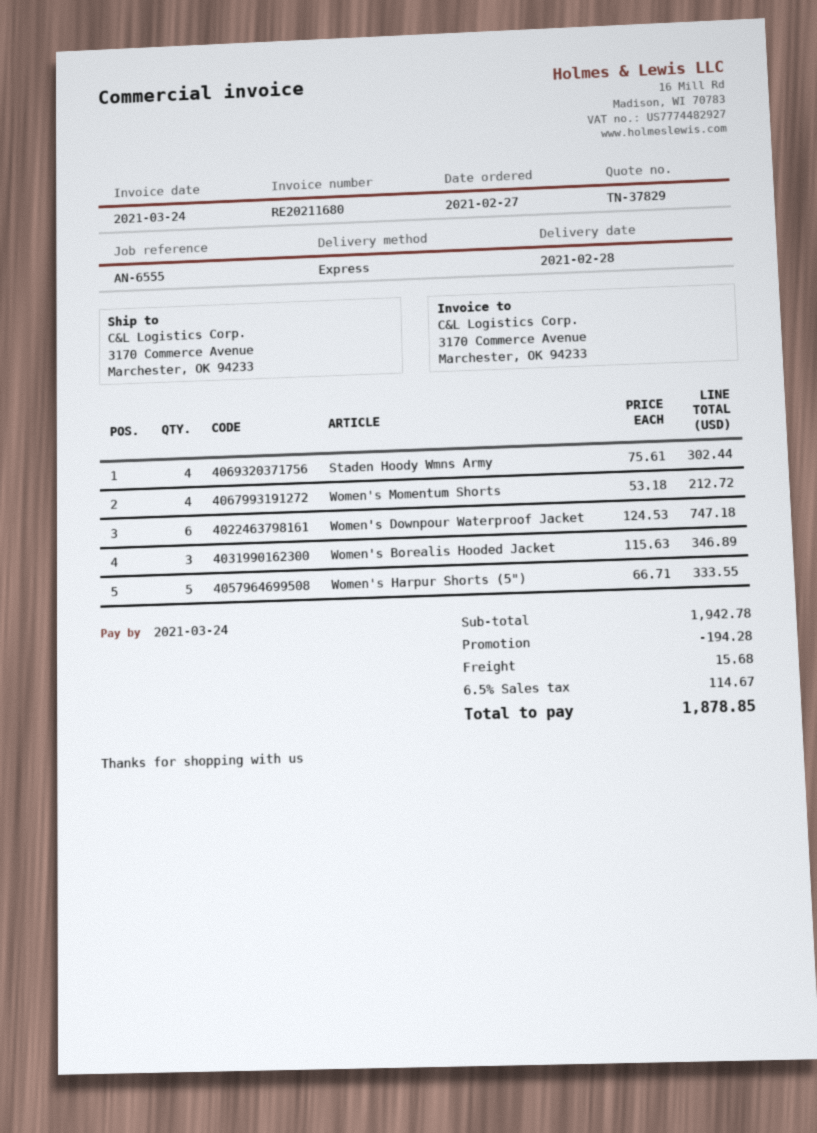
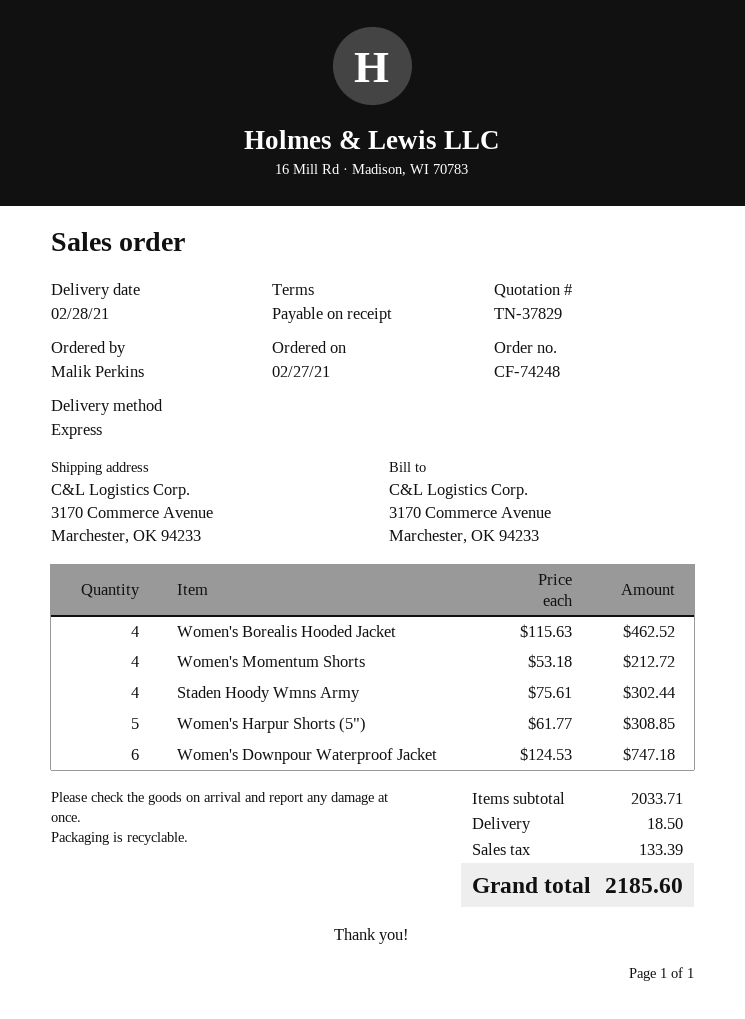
Women's Borealis Hooded Jacket: 3 x 115.63 = 346.89 -> 4 x 115.63 = 462.52
Women's Harpur Shorts (5"): 5 x 66.71 = 333.55 -> 5 x 61.77 = 308.85
subtotal: 1942.78 -> 2033.71
discount: 194.28 -> none
shipping: 15.68 -> 18.50
tax: 114.67 -> 133.39
total: 1878.85 -> 2185.60

